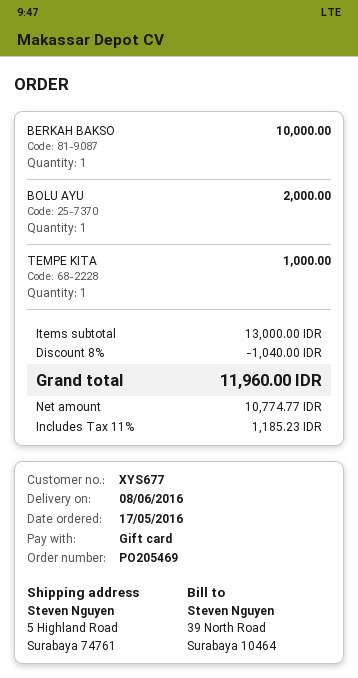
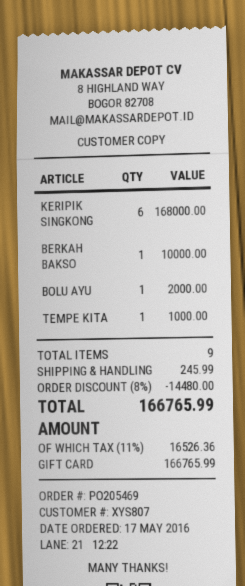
customer number: XYS677 -> XYS807
KERIPIK SINGKONG: none -> 6 for 168000.00
discount: 8% = 1040.00 -> 8% = 14480.00
shipping: none -> 245.99
tax: 11% = 1185.23 -> 11% = 16526.36
total: 11960.00 -> 166765.99

